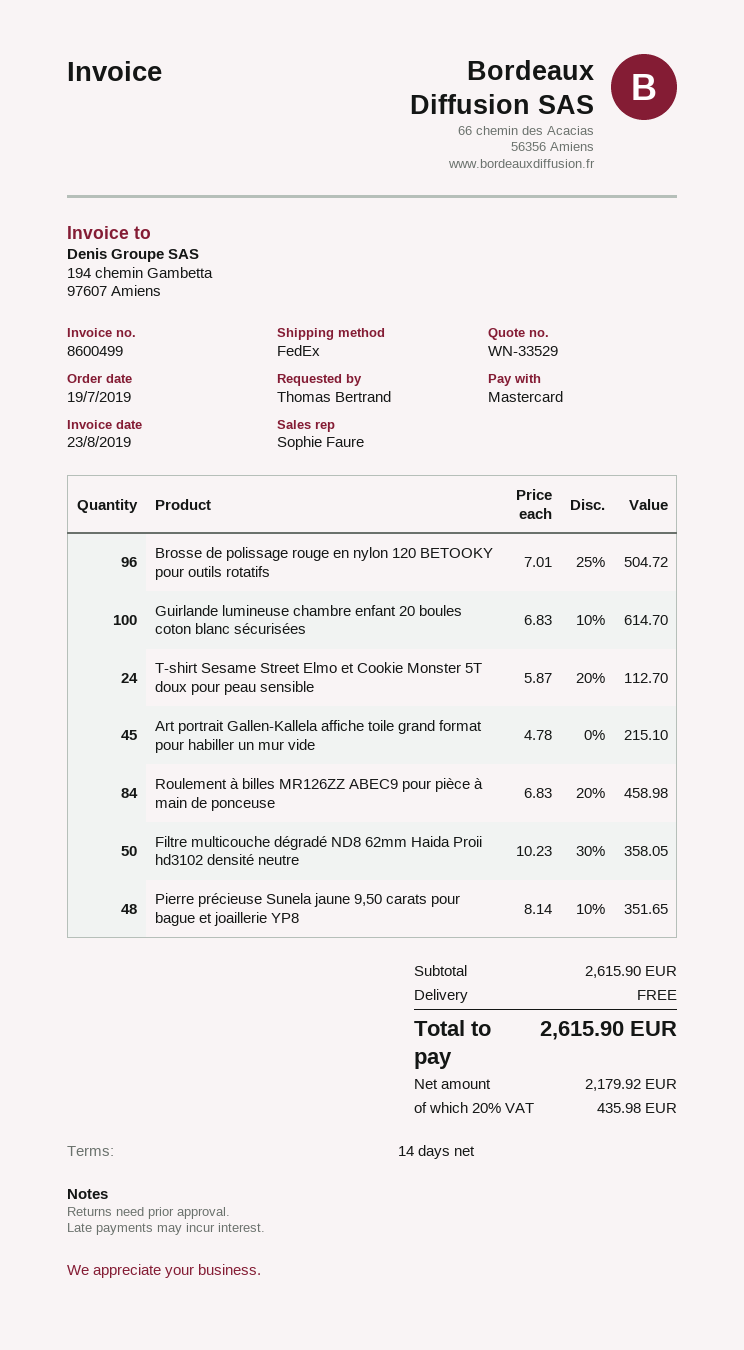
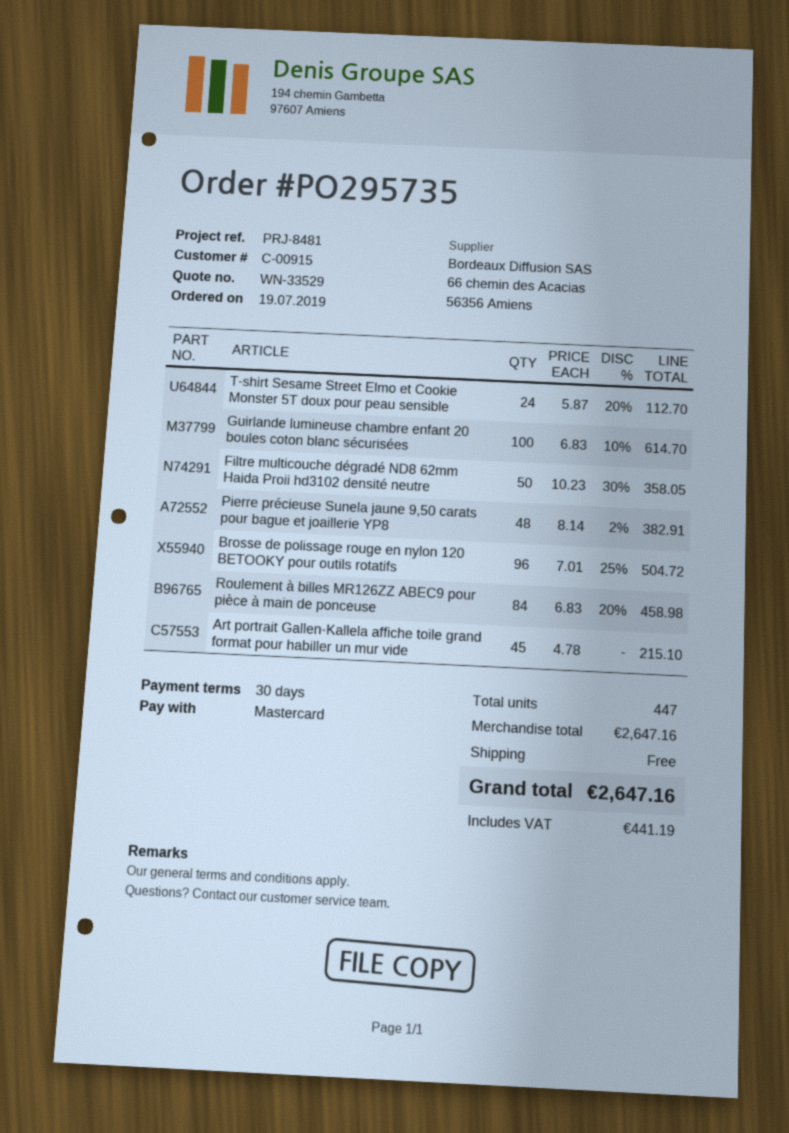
payment terms: 14 days -> 30 days
Pierre précieuse Sunela jaune 9,50 carats pour bague et joaillerie YP8: 48 x 8.14 - 10% = 351.65 -> 48 x 8.14 - 2% = 382.91
subtotal: 2615.90 -> 2647.16
tax: 435.98 -> 441.19
total: 2615.90 -> 2647.16

